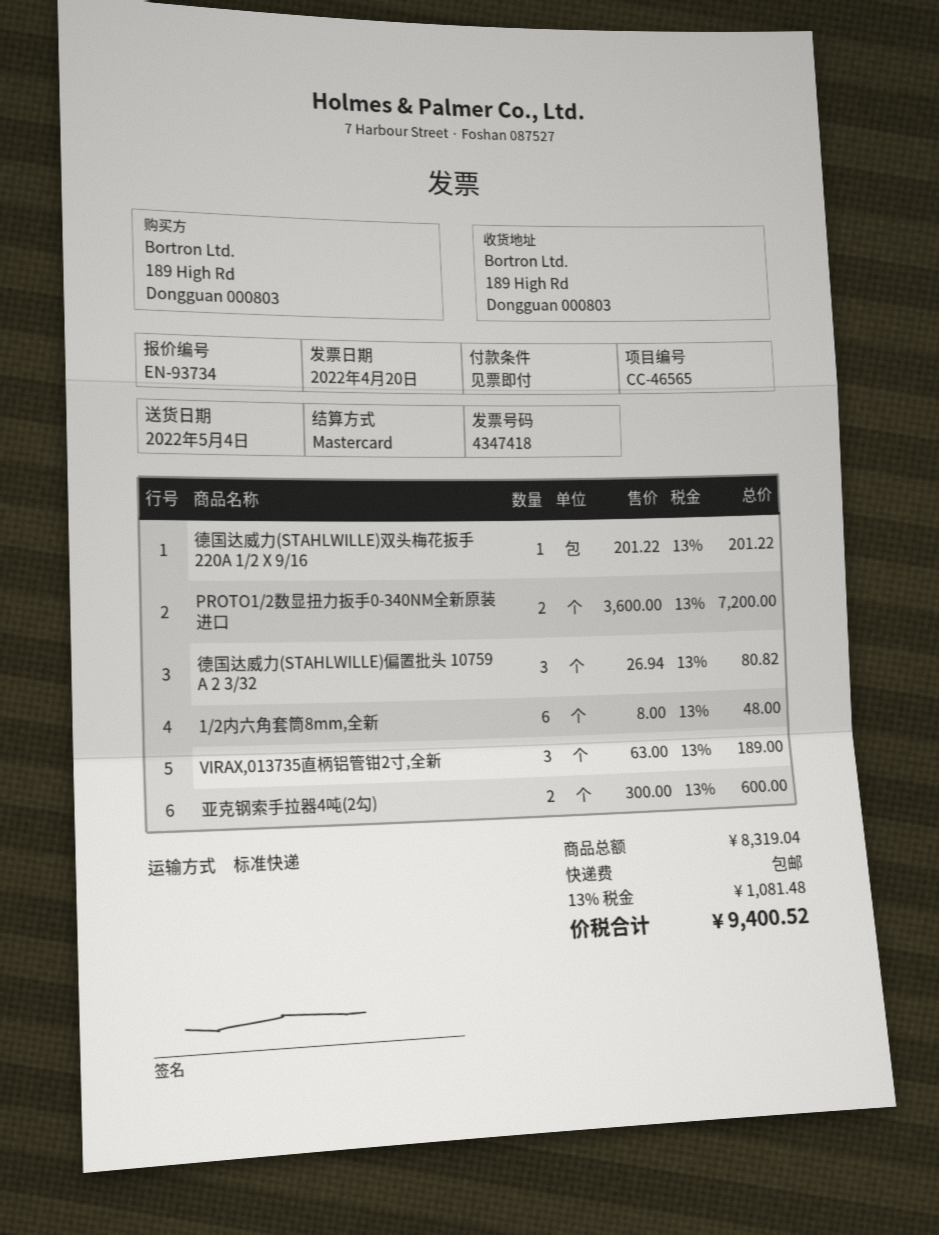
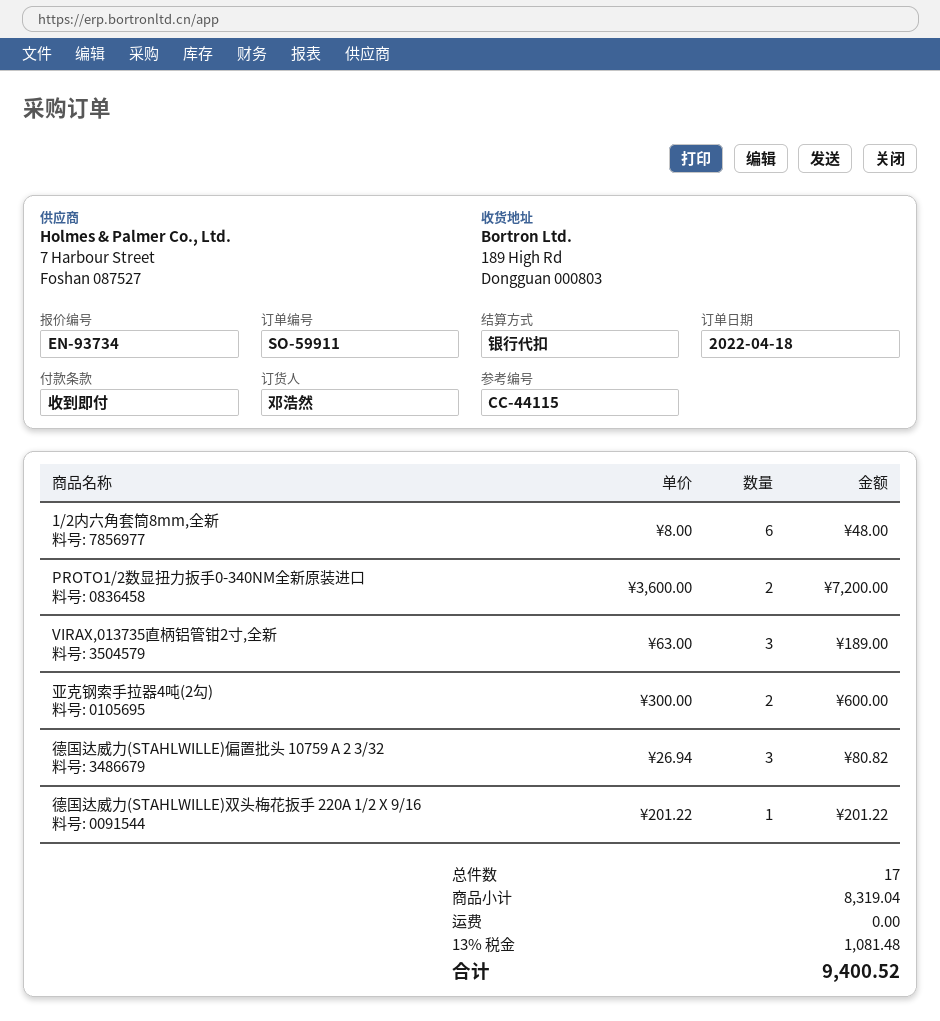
reference: CC-46565 -> CC-44115
payment method: Mastercard -> direct debit

